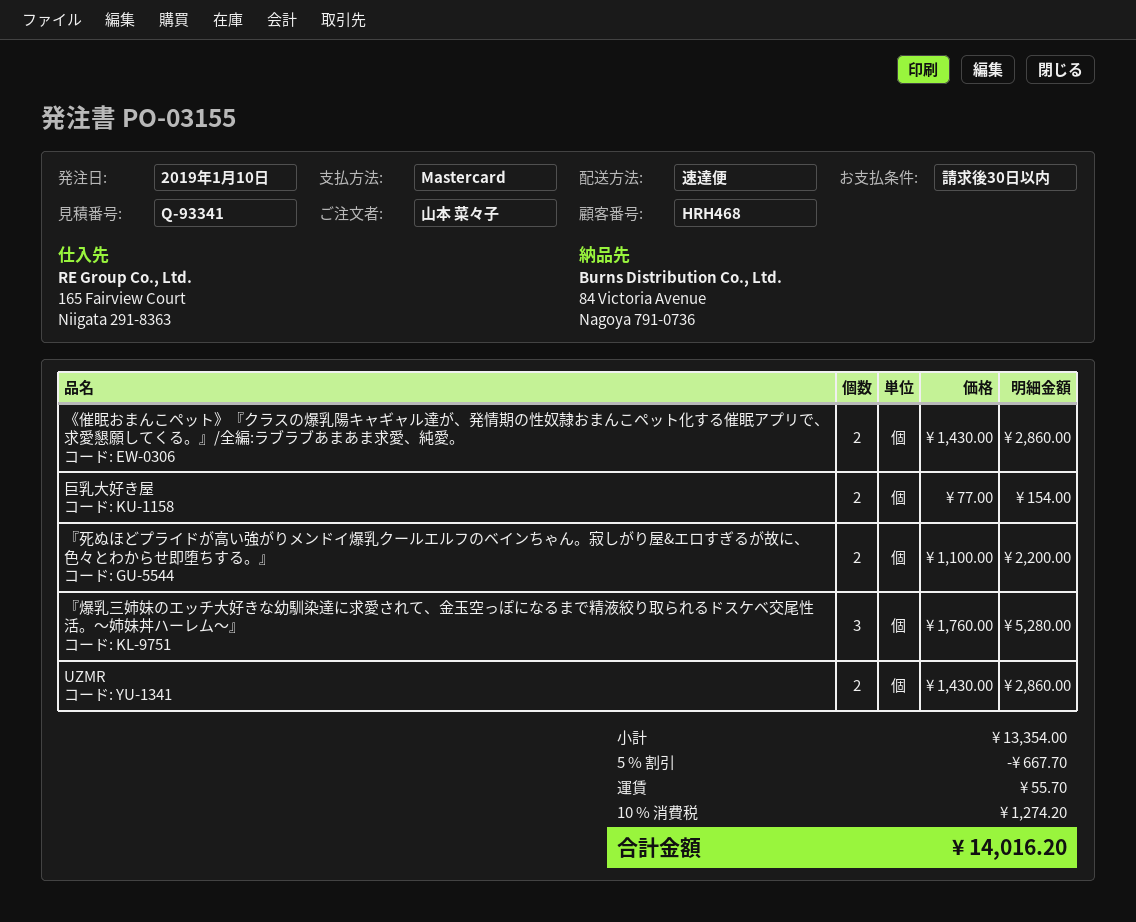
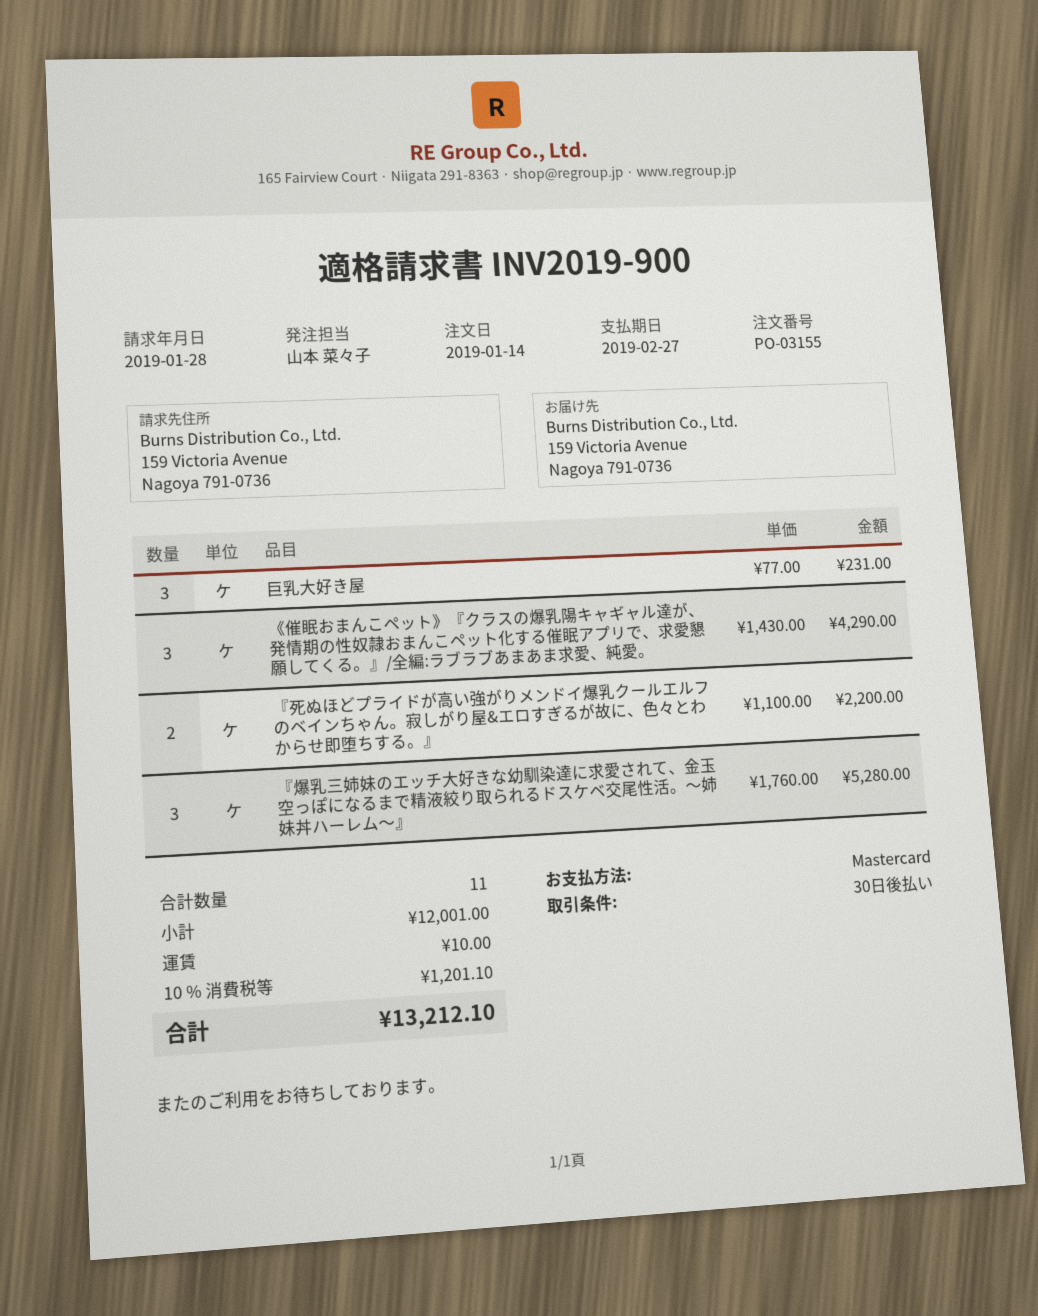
order date: 2019-01-10 -> 2019-01-14
ship to: 84 Victoria Avenue, Nagoya 791-0736 -> 159 Victoria Avenue, Nagoya 791-0736
《催眠おまんこペット》『クラスの爆乳陽キャギャル達が、発情期の性奴隷おまんこペット化する催眠アプリで、求愛懇願してくる。』/全編:ラブラブあまあま求愛、純愛。: 2 x 1430.00 = 2860.00 -> 3 x 1430.00 = 4290.00
巨乳大好き屋: 2 x 77.00 = 154.00 -> 3 x 77.00 = 231.00
UZMR: 2 x 1430.00 = 2860.00 -> none
subtotal: 13354.00 -> 12001.00
discount: 5% = 667.70 -> none
shipping: 55.70 -> 10.00
tax: 10% = 1274.20 -> 10% = 1201.10
total: 14016.20 -> 13212.10

